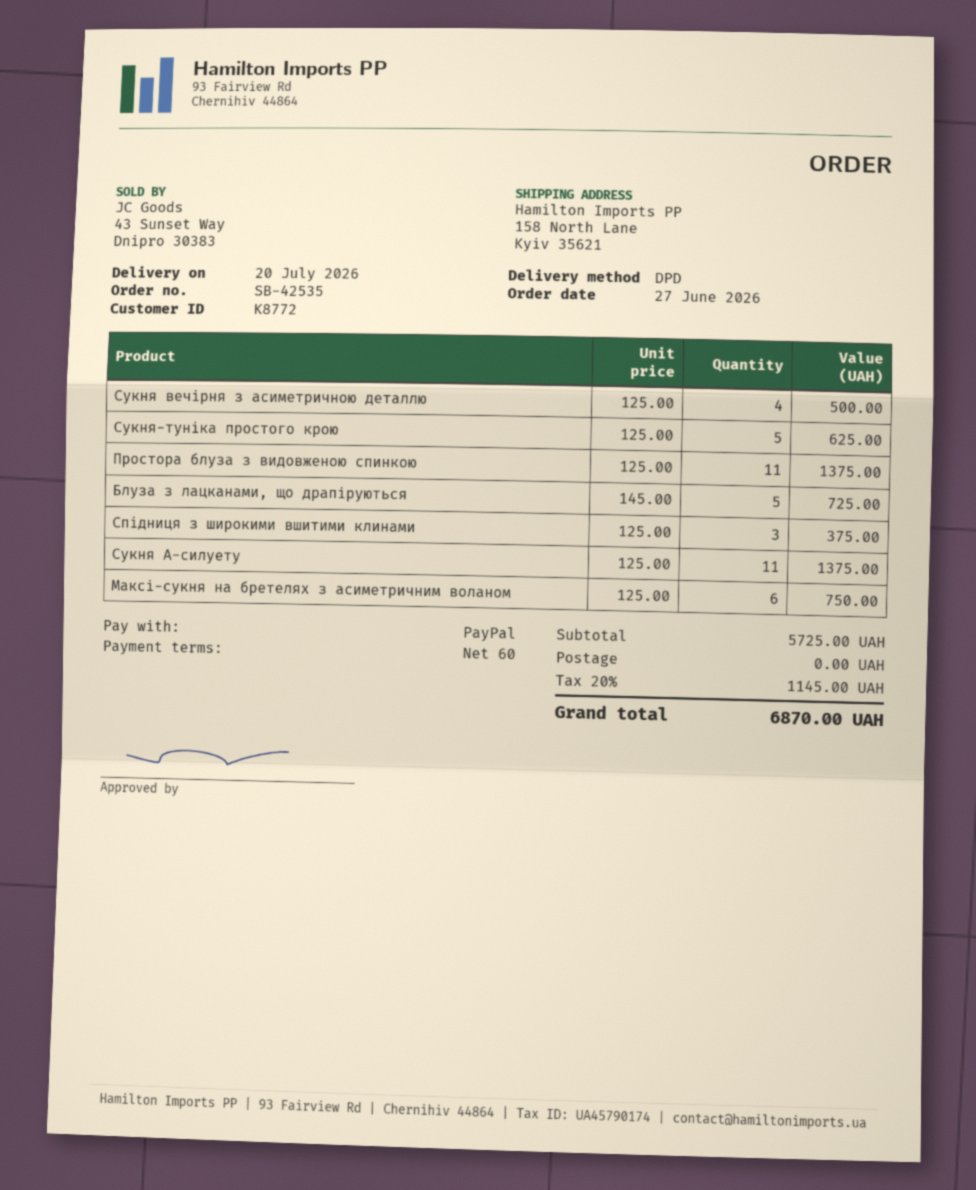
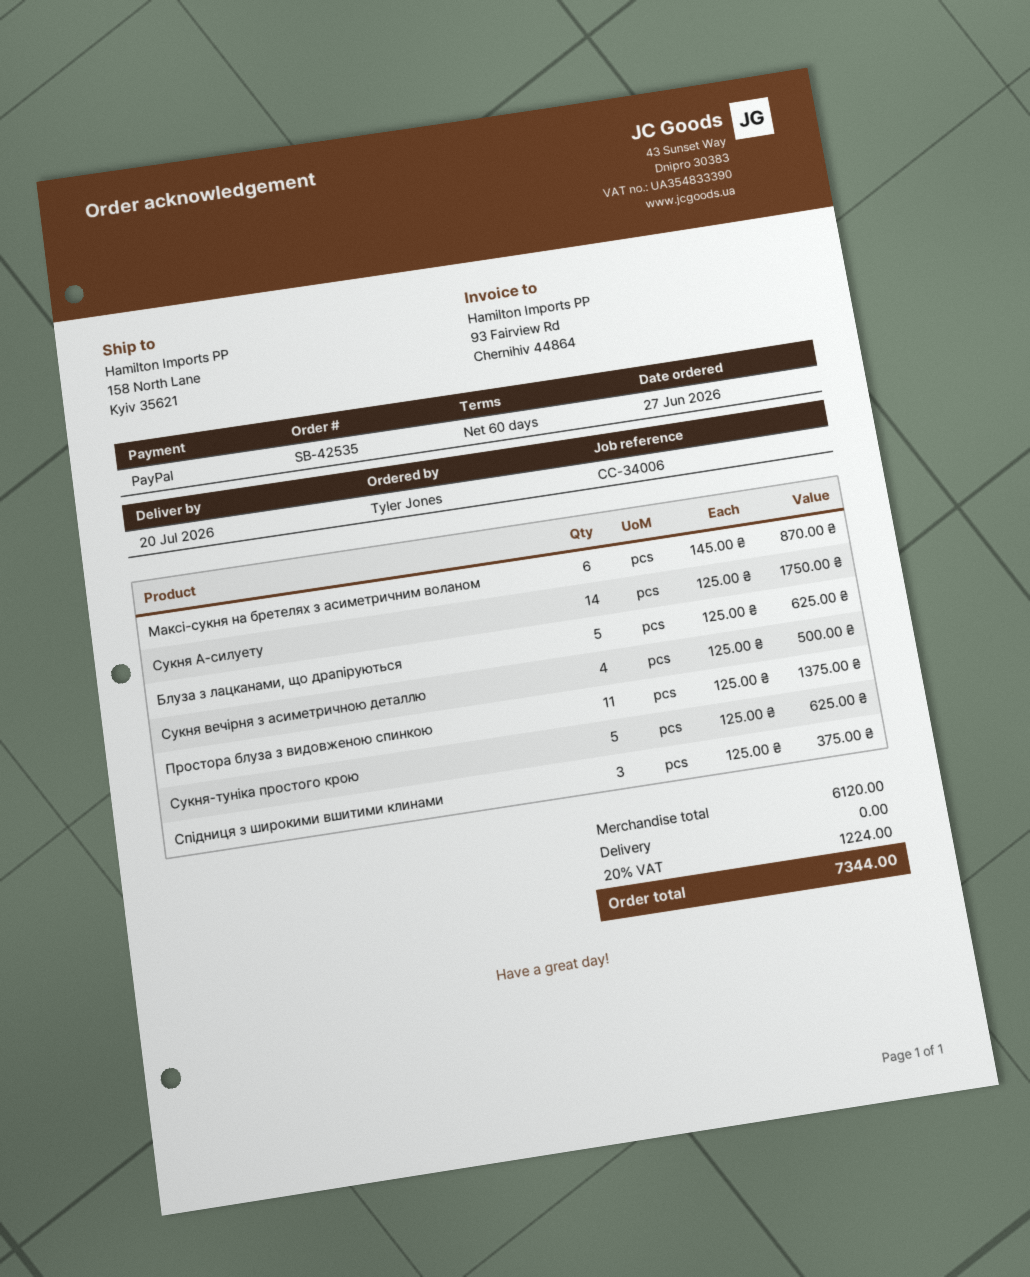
Блуза з лацканами, що драпіруються: 5 x 145.00 = 725.00 -> 5 x 125.00 = 625.00
Сукня А-силуету: 11 x 125.00 = 1375.00 -> 14 x 125.00 = 1750.00
Максі-сукня на бретелях з асиметричним воланом: 6 x 125.00 = 750.00 -> 6 x 145.00 = 870.00
subtotal: 5725.00 -> 6120.00
tax: 20% = 1145.00 -> 20% = 1224.00
total: 6870.00 -> 7344.00

